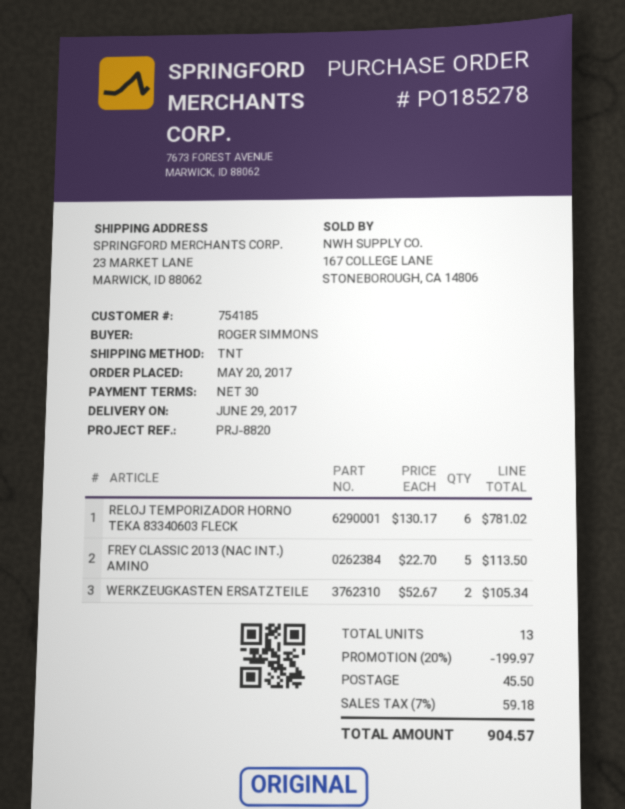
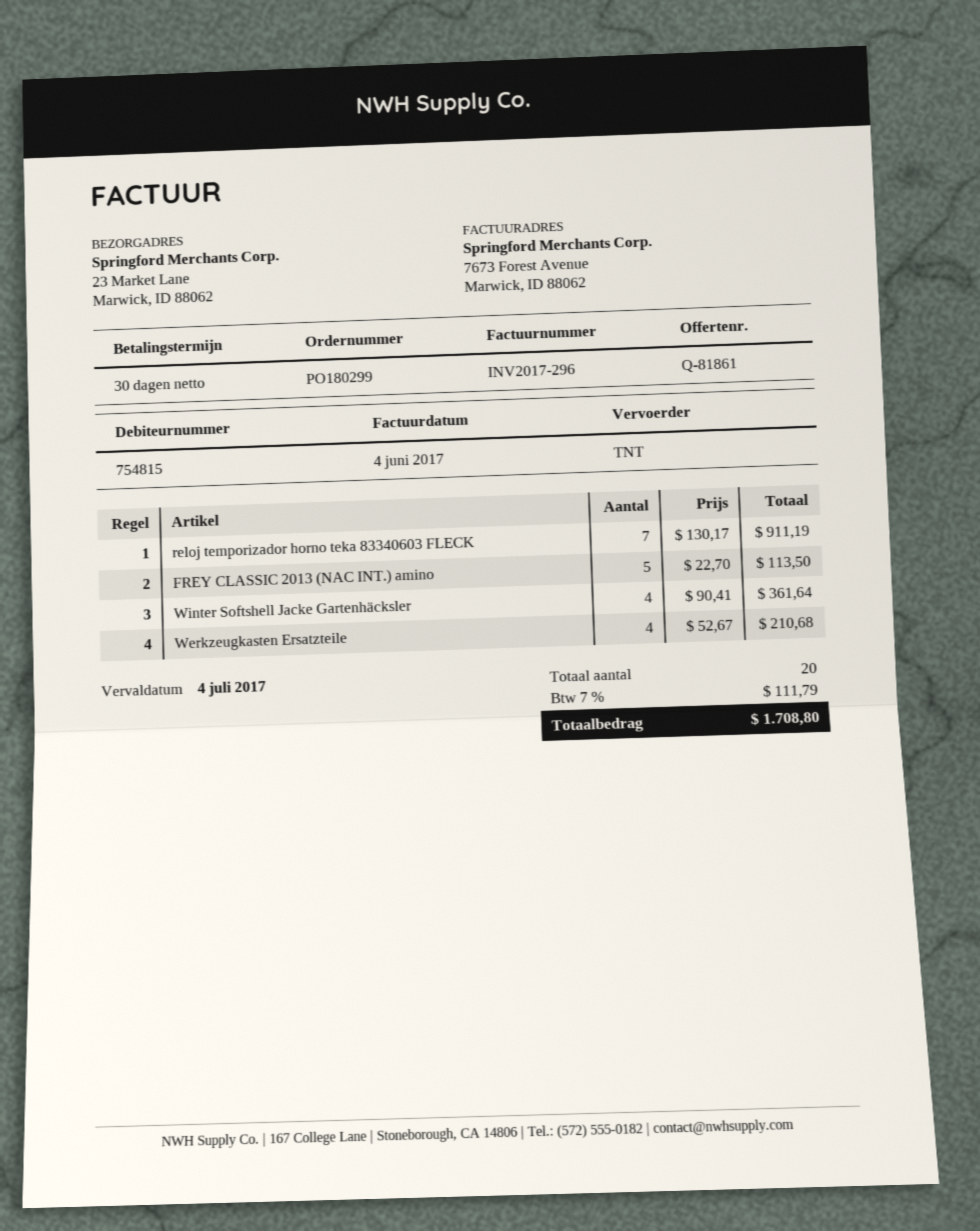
order number: PO185278 -> PO180299
customer number: 754185 -> 754815
RELOJ TEMPORIZADOR HORNO TEKA 83340603 FLECK: 6 x 130.17 = 781.02 -> 7 x 130.17 = 911.19
WERKZEUGKASTEN ERSATZTEILE: 2 x 52.67 = 105.34 -> 4 x 52.67 = 210.68
Winter Softshell Jacke Gartenhäcksler: none -> 4 x 90.41 = 361.64
total quantity: 13 -> 20
discount: 20% = 199.97 -> none
shipping: 45.50 -> none
tax: 7% = 59.18 -> 7% = 111.79
total: 904.57 -> 1708.80

